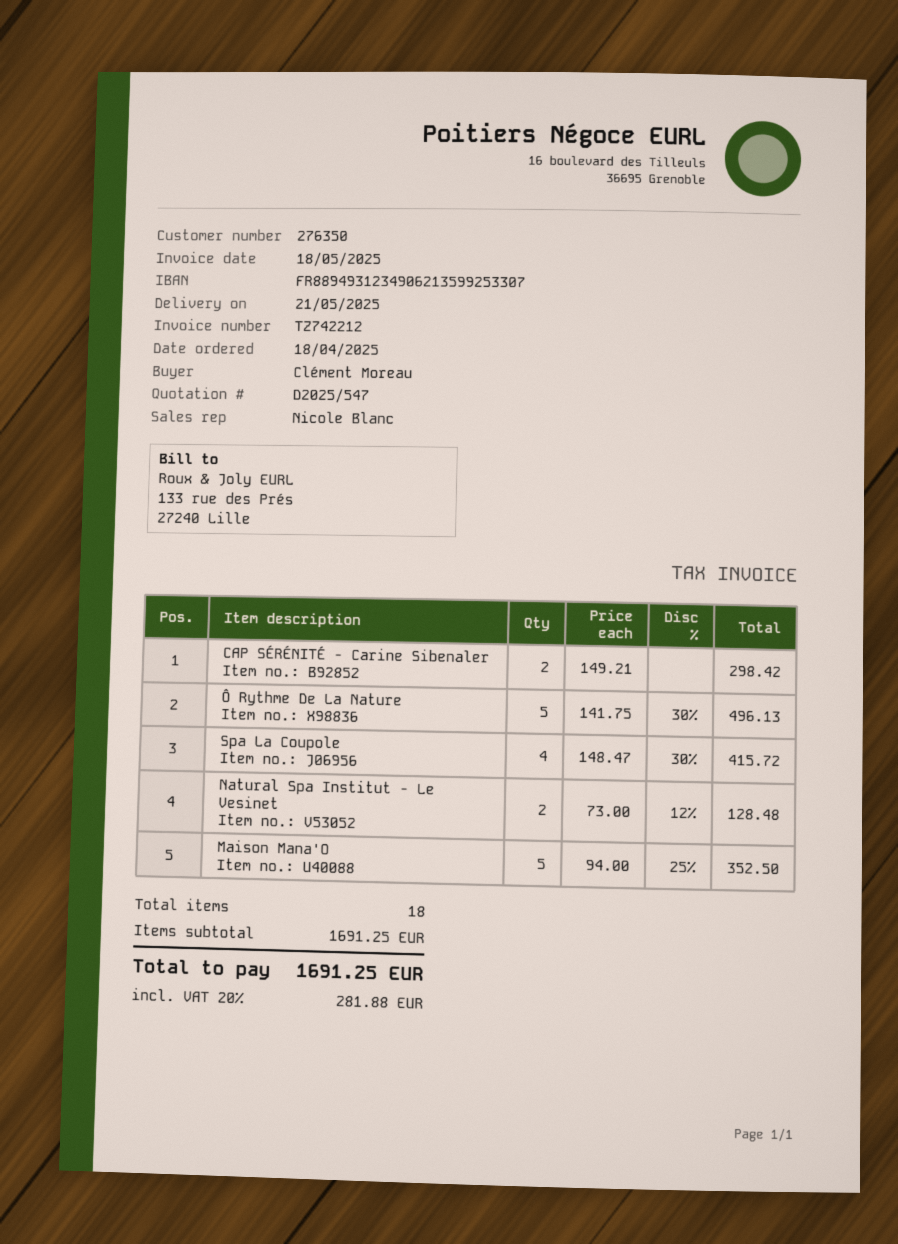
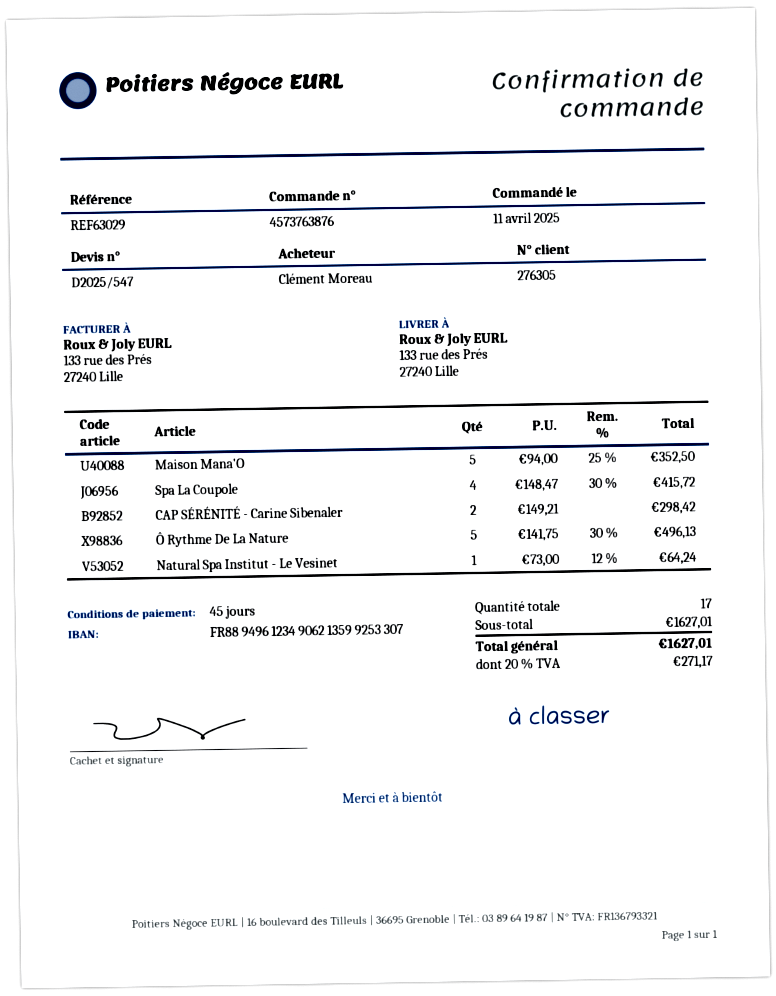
order date: 2025-04-18 -> 2025-04-11
customer number: 276350 -> 276305
bank account: FR8894931234906213599253307 -> FR8894961234906213599253307
Natural Spa Institut - Le Vesinet: 2 x 73.00 - 12% = 128.48 -> 1 x 73.00 - 12% = 64.24
total quantity: 18 -> 17
subtotal: 1691.25 -> 1627.01
tax: 20% = 281.88 -> 20% = 271.17
total: 1691.25 -> 1627.01

